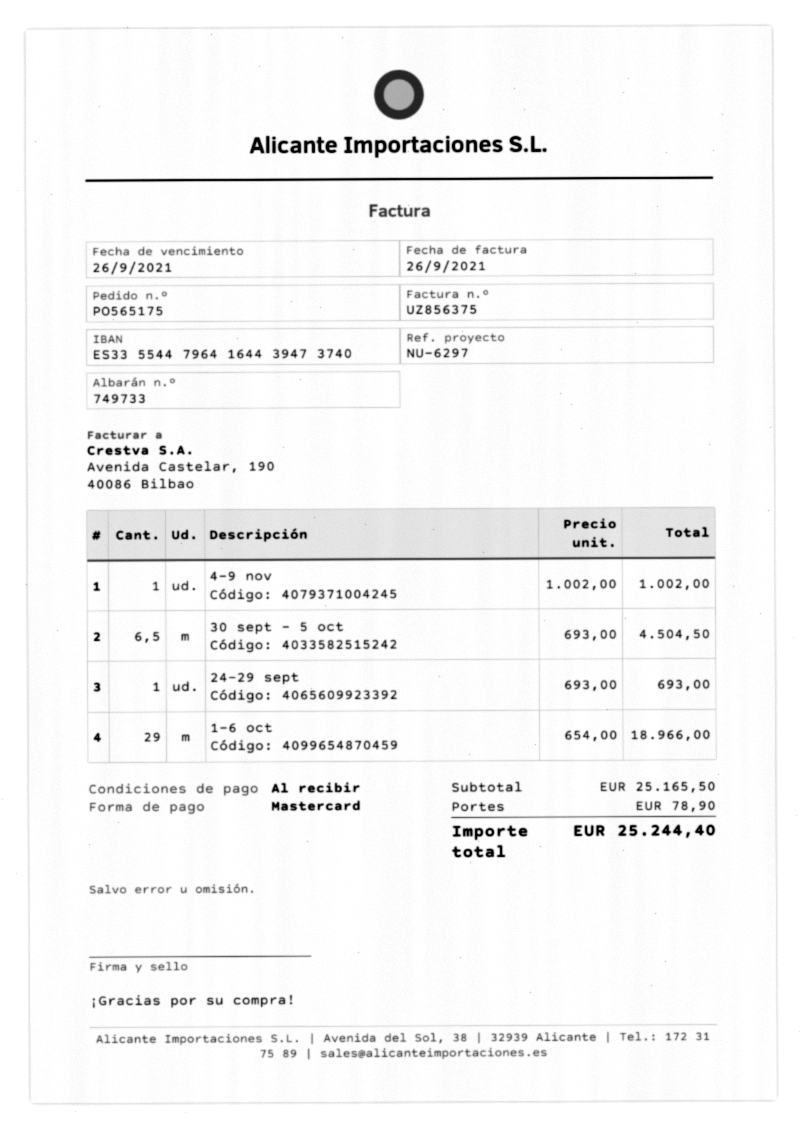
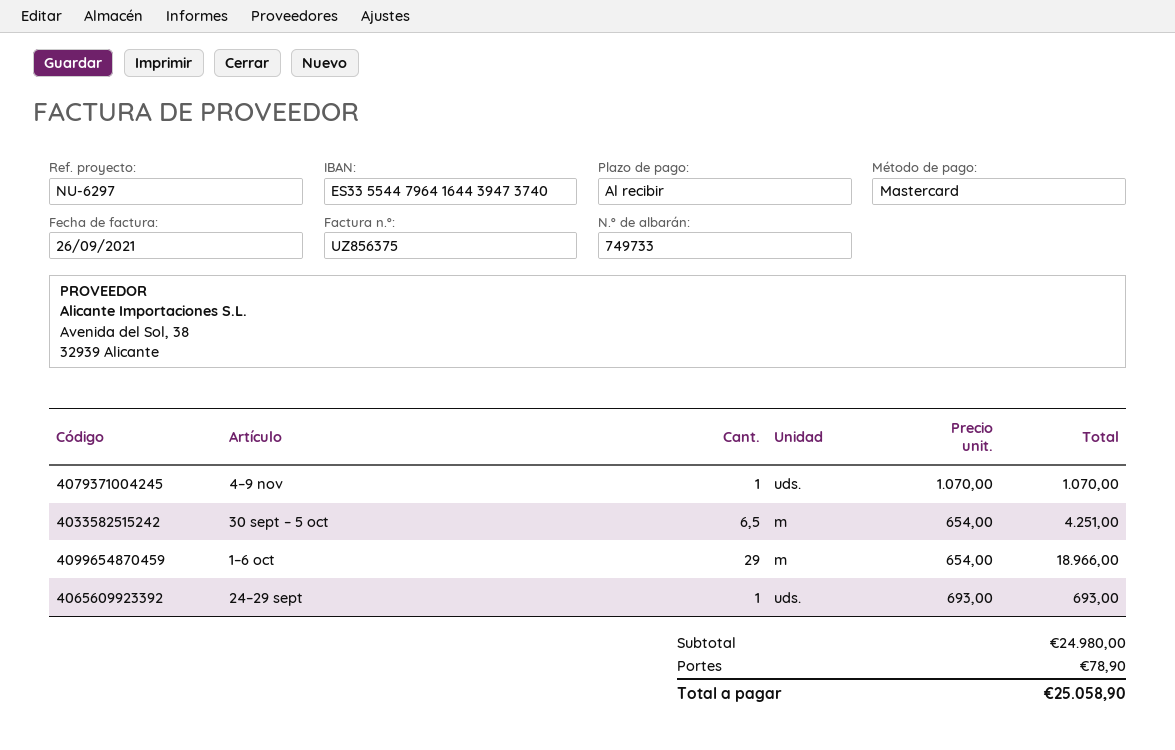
4–9 nov: 1 x 1002.00 = 1002.00 -> 1 x 1070.00 = 1070.00
30 sept – 5 oct: 6.5 x 693.00 = 4504.50 -> 6.5 x 654.00 = 4251.00
subtotal: 25165.50 -> 24980.00
total: 25244.40 -> 25058.90

